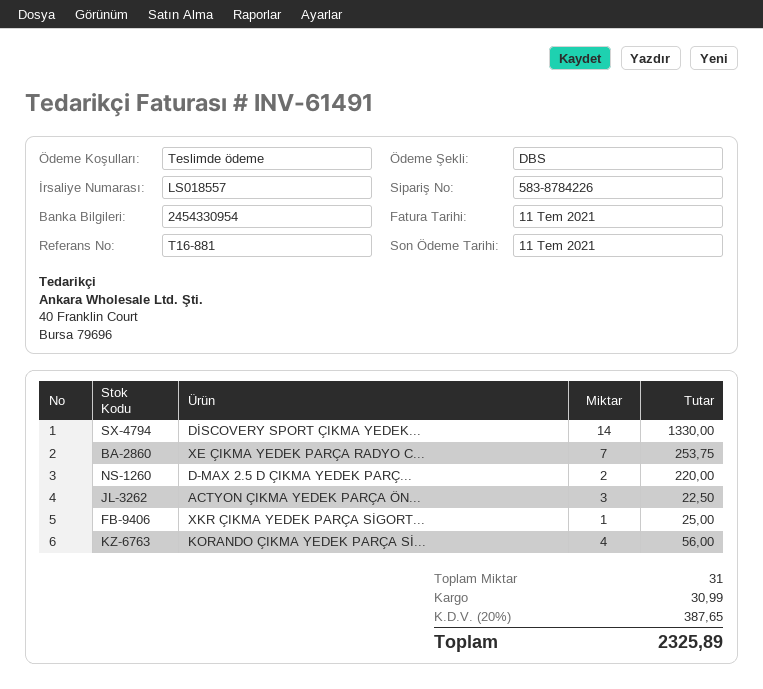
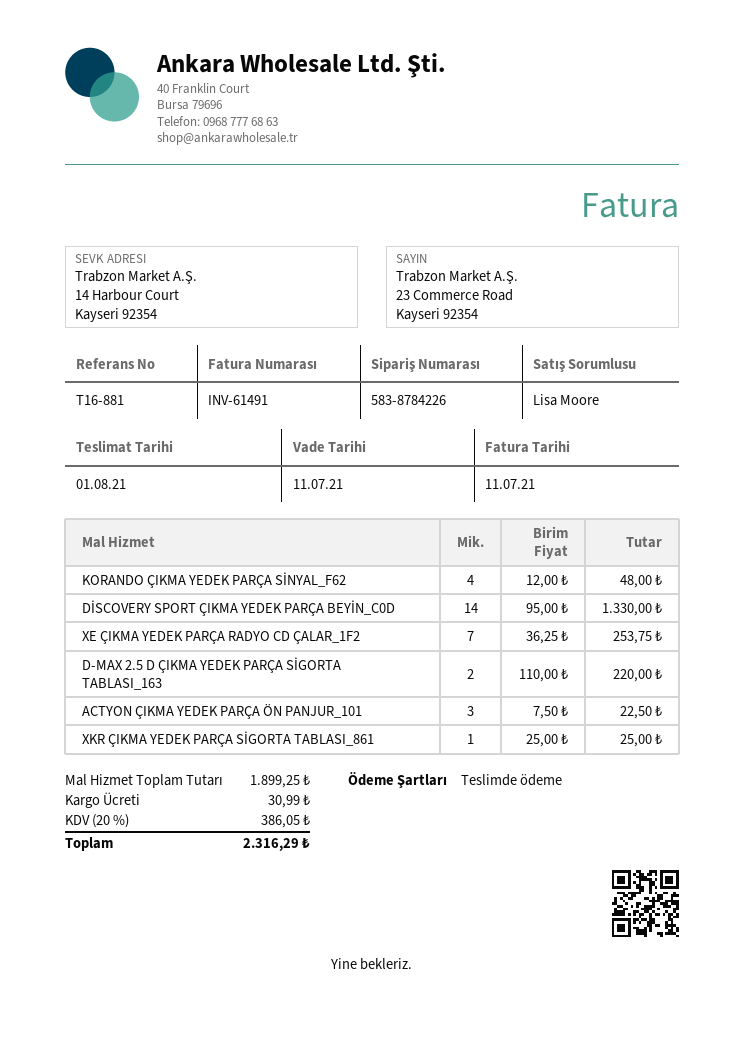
KORANDO ÇIKMA YEDEK PARÇA Sİ...: 4 for 56.00 -> 4 for 48.00
tax: 20% = 387.65 -> 20% = 386.05
total: 2325.89 -> 2316.29

